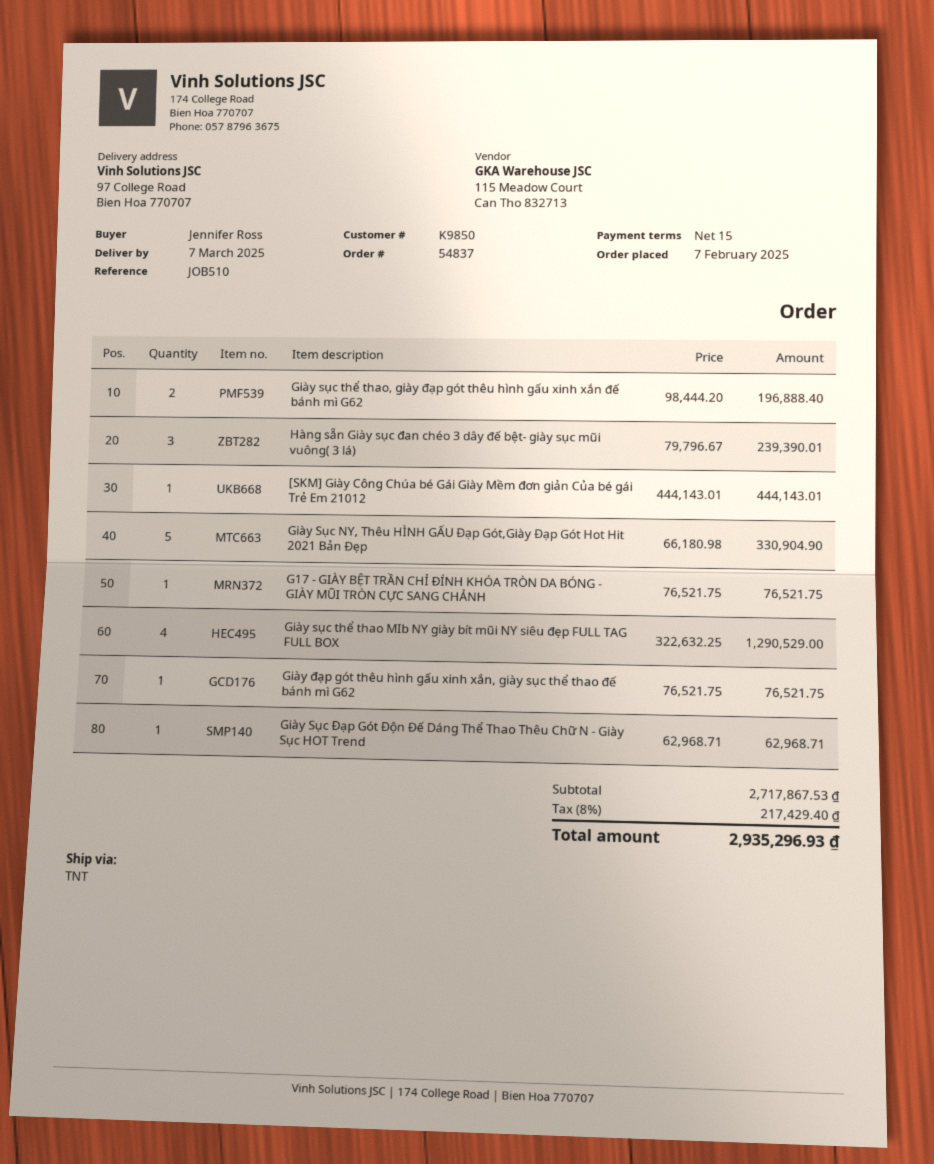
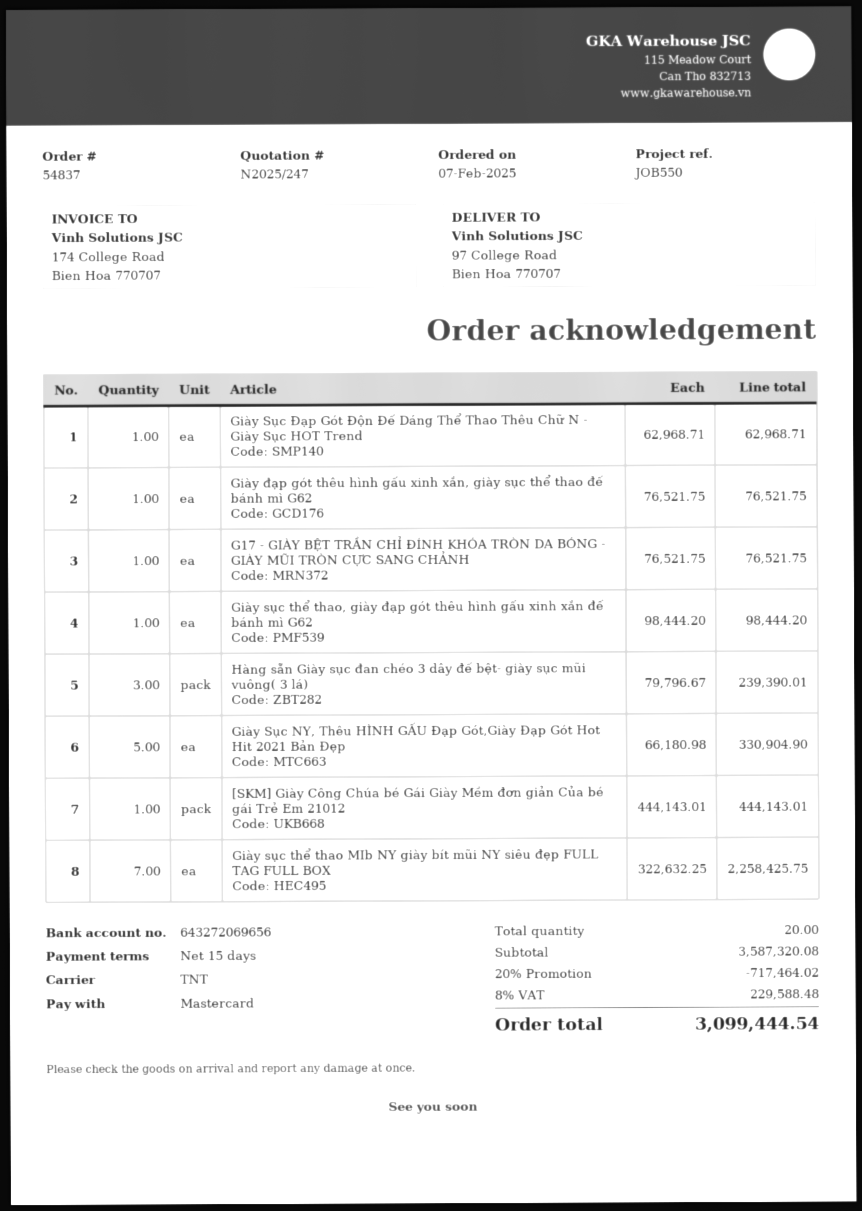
reference: JOB510 -> JOB550
Giày sục thể thao, giày đạp gót thêu hình gấu xinh xắn đế bánh mì G62: 2 x 98444.20 = 196888.40 -> 1 x 98444.20 = 98444.20
Giày sục thể thao MIb NY giày bít mũi NY siêu đẹp FULL TAG FULL BOX: 4 x 322632.25 = 1290529.00 -> 7 x 322632.25 = 2258425.75
subtotal: 2717867.53 -> 3587320.08
discount: none -> 20% = 717464.02
tax: 8% = 217429.40 -> 8% = 229588.48
total: 2935296.93 -> 3099444.54

